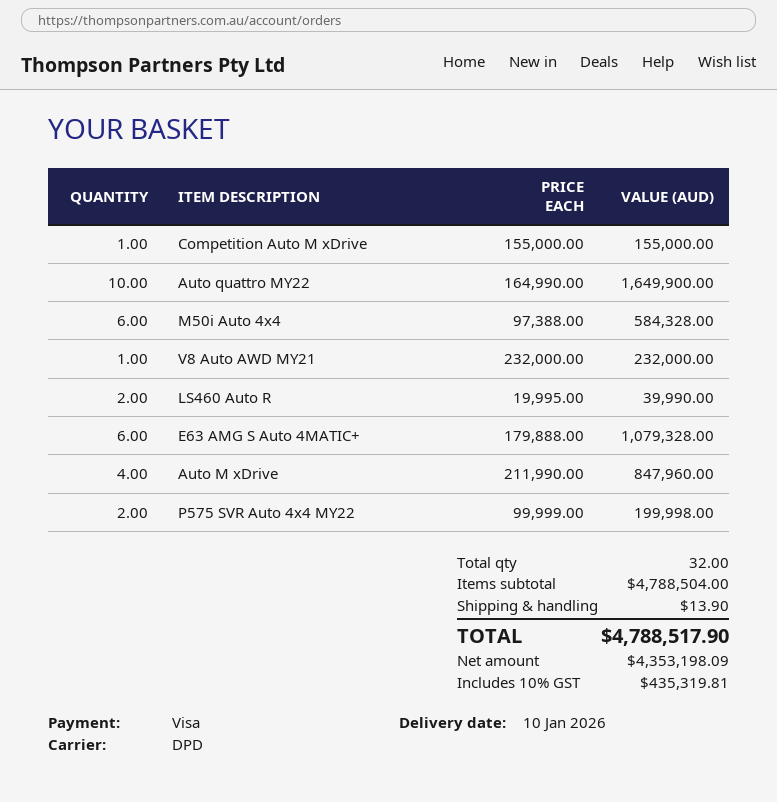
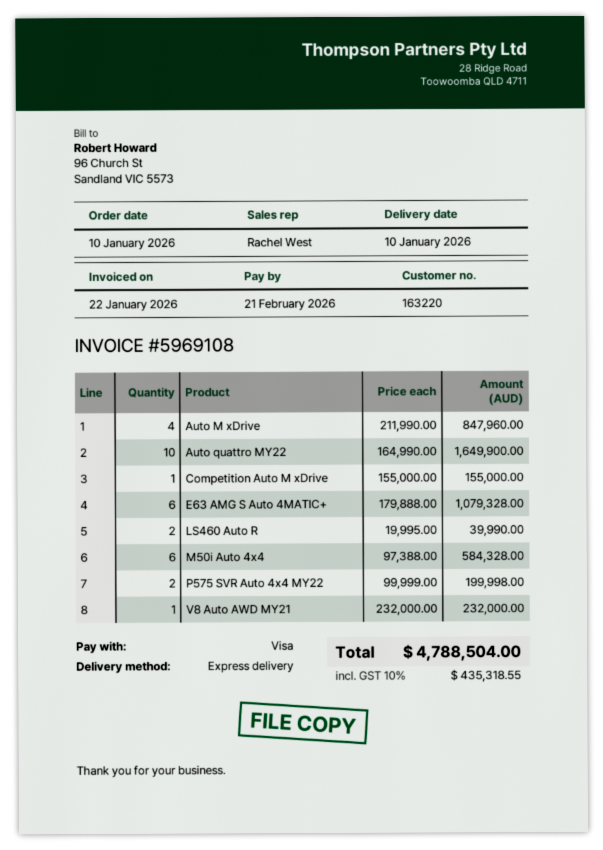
shipping method: DPD -> express
shipping: 13.90 -> none
tax: 10% = 435319.81 -> 10% = 435318.55
total: 4788517.90 -> 4788504.00

